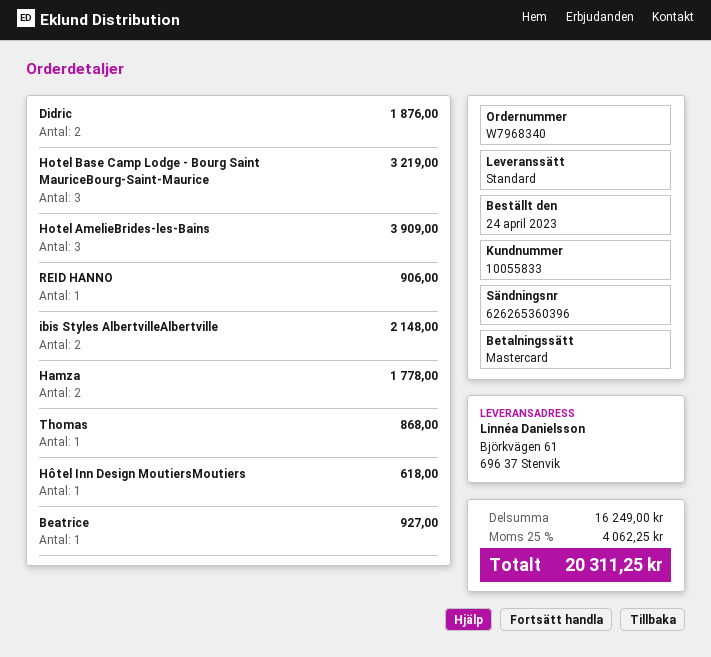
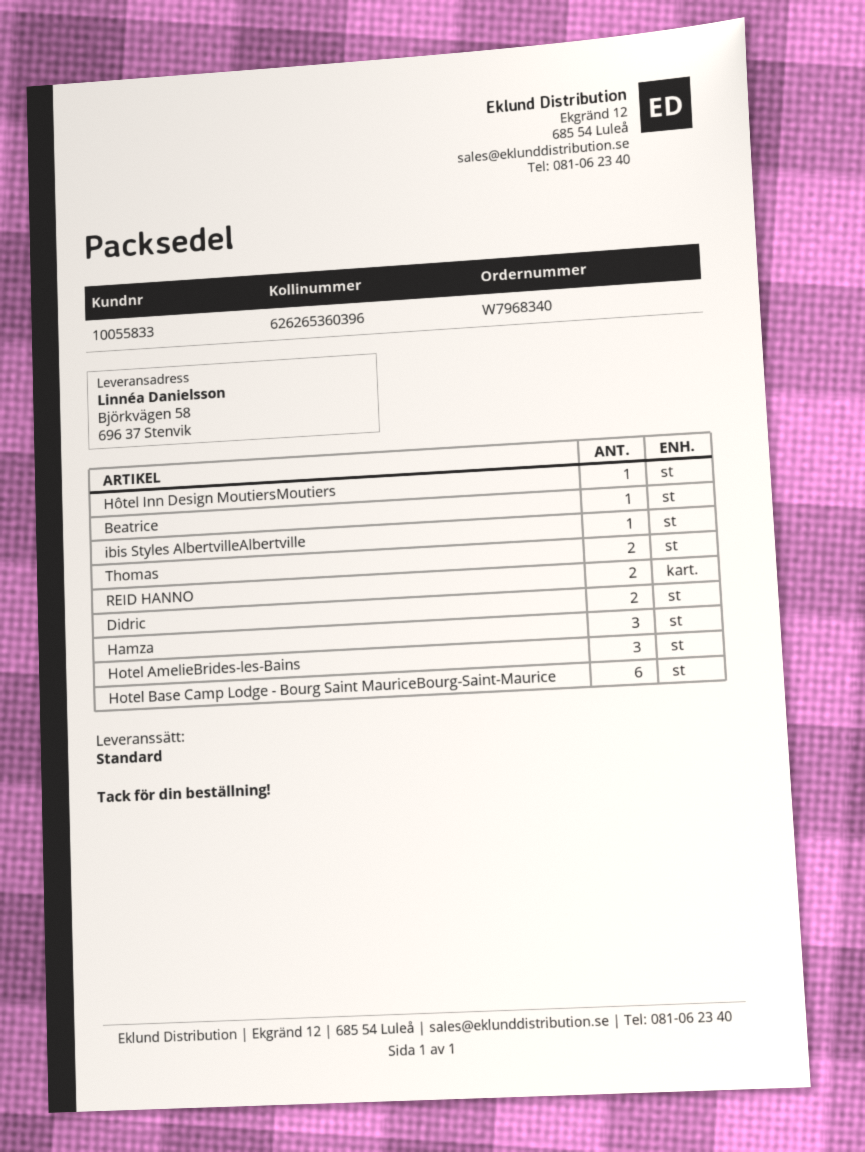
ship to: Björkvägen 61, 696 37 Stenvik -> Björkvägen 58, 696 37 Stenvik
Hotel Base Camp Lodge - Bourg Saint MauriceBourg-Saint-Maurice: 3 -> 6
REID HANNO: 1 -> 2
ibis Styles AlbertvilleAlbertville: 2 -> 1
Hamza: 2 -> 3
Thomas: 1 -> 2

